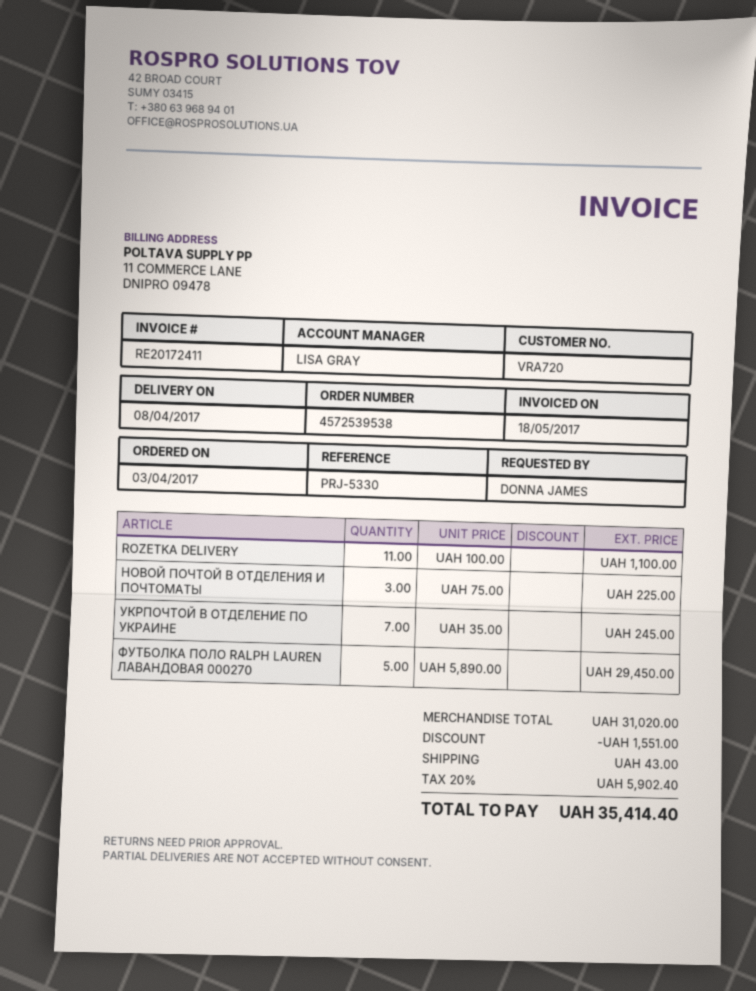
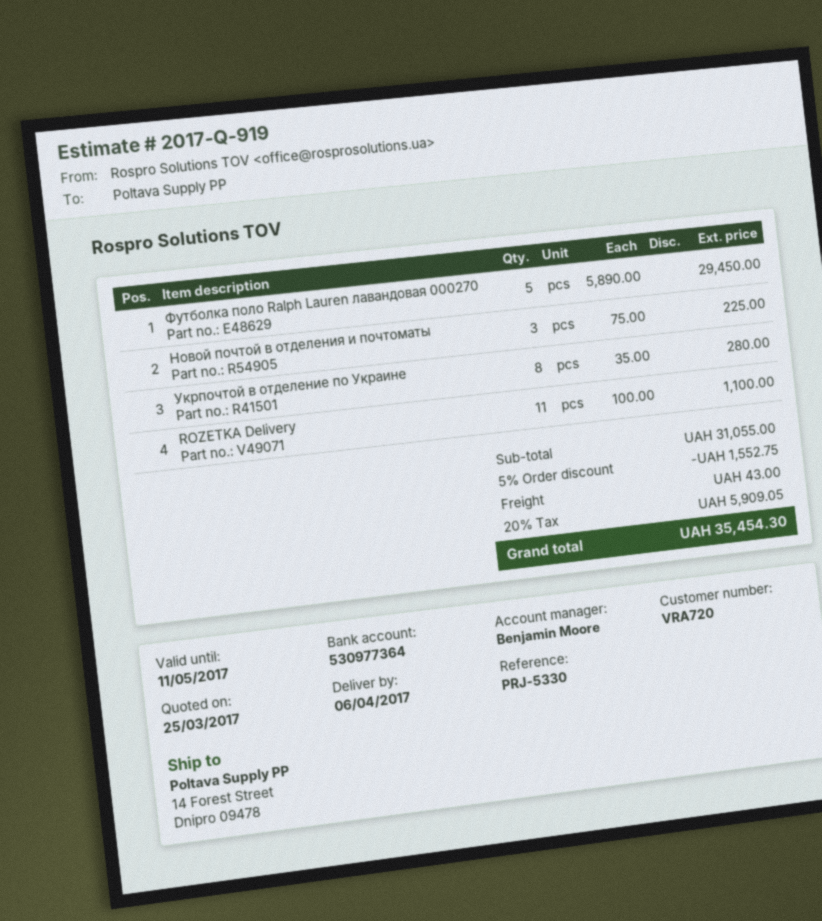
delivery date: 2017-04-08 -> 2017-04-06
sales rep: LISA GRAY -> Benjamin Moore
УКРПОЧТОЙ В ОТДЕЛЕНИЕ ПО УКРАИНЕ: 7 x 35.00 = 245.00 -> 8 x 35.00 = 280.00
subtotal: 31020.00 -> 31055.00
discount: 1551.00 -> 1552.75
tax: 20% = 5902.40 -> 20% = 5909.05
total: 35414.40 -> 35454.30

